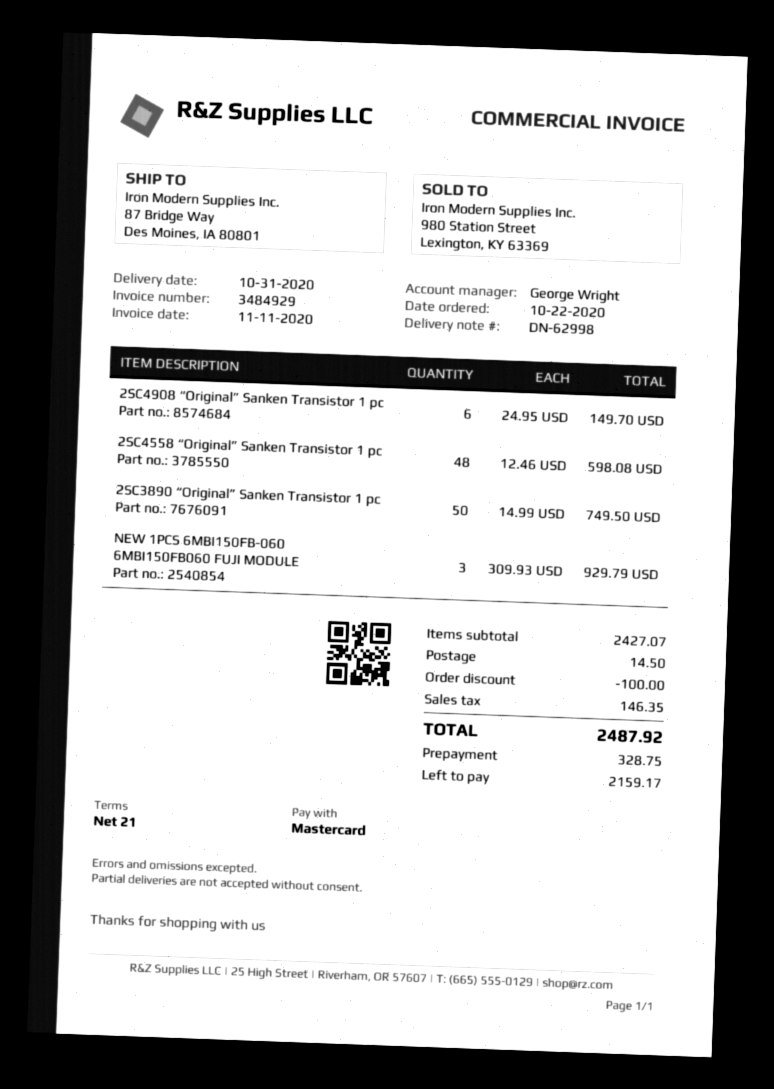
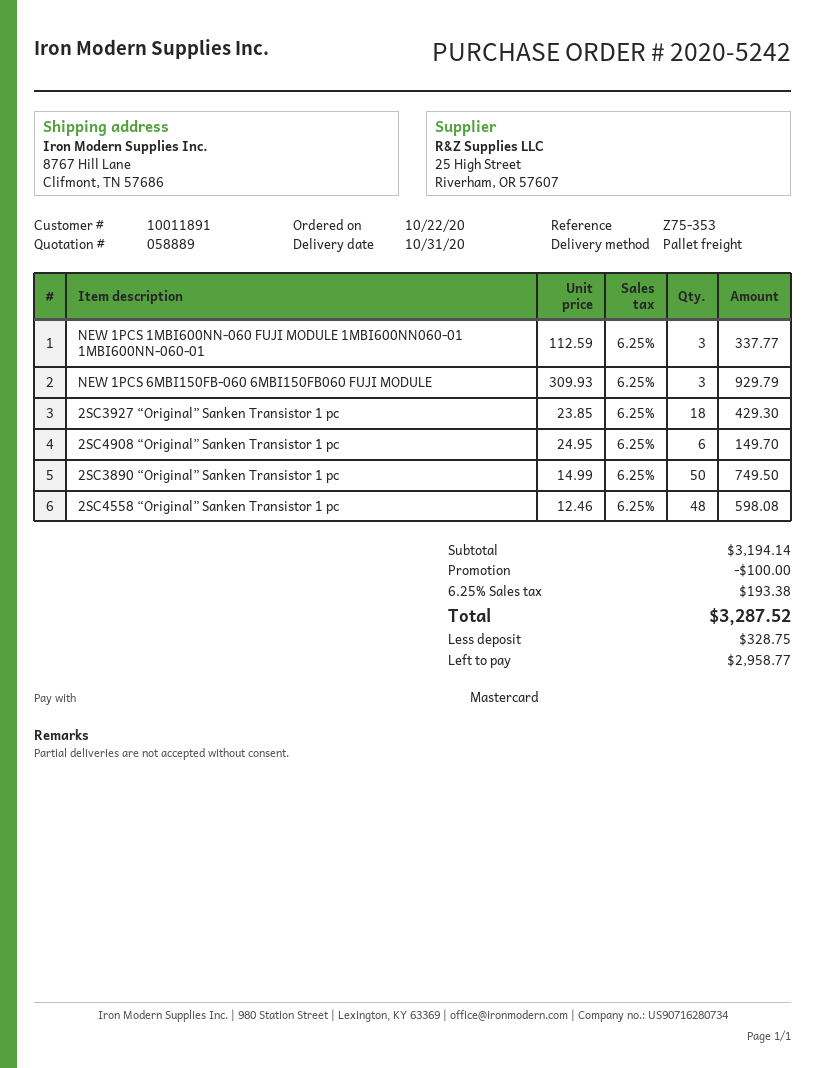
ship to: 87 Bridge Way, Des Moines, IA 80801 -> 8767 Hill Lane, Clifmont, TN 57686
NEW 1PCS 1MBI600NN-060 FUJI MODULE 1MBI600NN060-01 1MBI600NN-060-01: none -> 3 x 112.59 = 337.77
2SC3927 “Original” Sanken Transistor 1 pc: none -> 18 x 23.85 = 429.30
subtotal: 2427.07 -> 3194.14
shipping: 14.50 -> none
tax: 146.35 -> 193.38
total: 2487.92 -> 3287.52
balance: 2159.17 -> 2958.77

